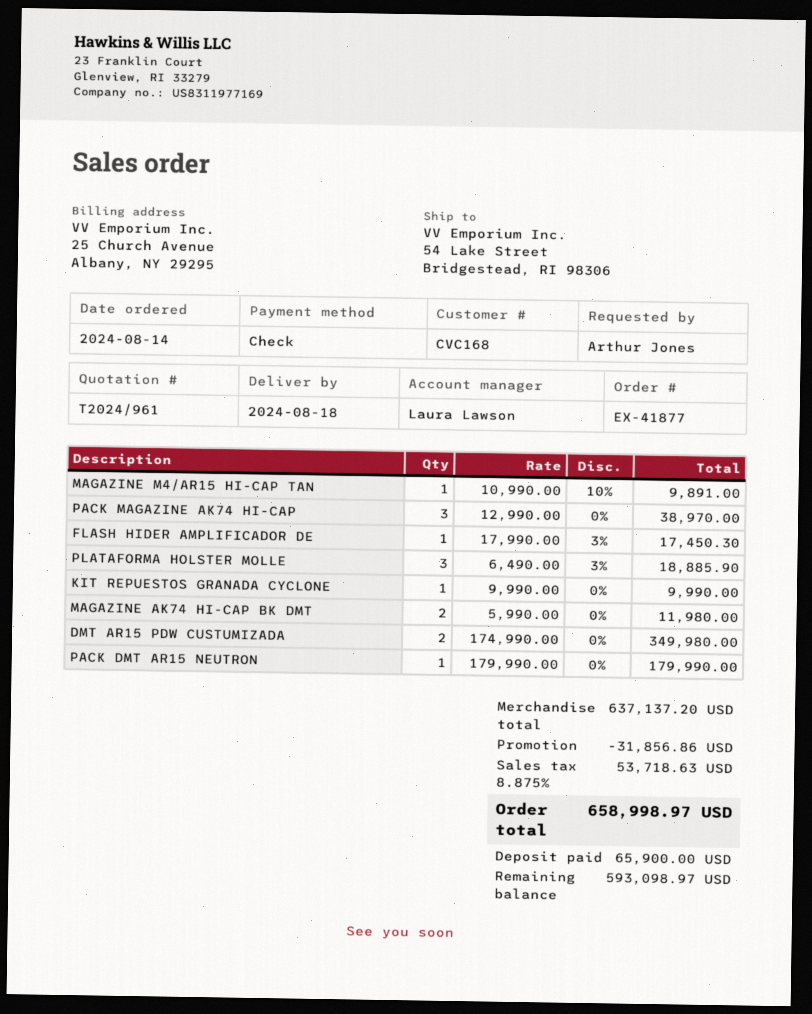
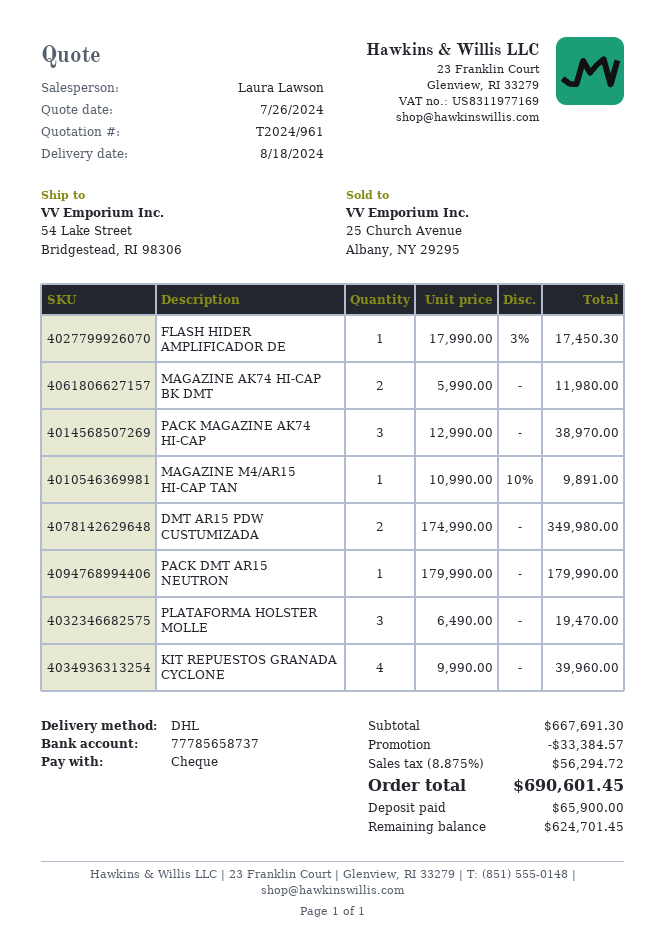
PLATAFORMA HOLSTER MOLLE: 3 x 6490.00 - 3% = 18885.90 -> 3 x 6490.00 = 19470.00
KIT REPUESTOS GRANADA CYCLONE: 1 x 9990.00 = 9990.00 -> 4 x 9990.00 = 39960.00
subtotal: 637137.20 -> 667691.30
discount: 31856.86 -> 33384.57
tax: 8.875% = 53718.63 -> 8.875% = 56294.72
total: 658998.97 -> 690601.45
balance: 593098.97 -> 624701.45

